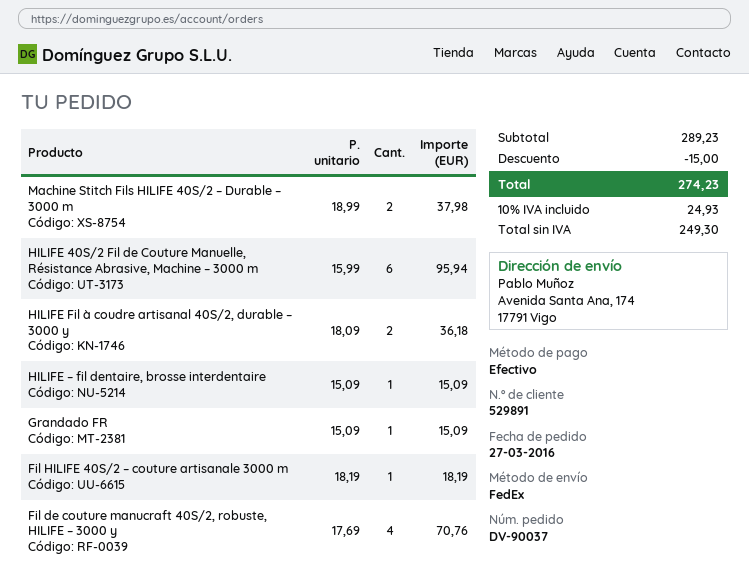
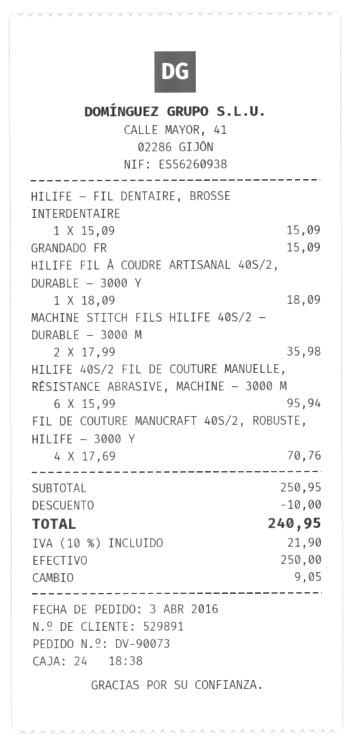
order number: DV-90037 -> DV-90073
order date: 2016-03-27 -> 2016-04-03
Machine Stitch Fils HILIFE 40S/2 – Durable – 3000 m: 2 x 18.99 = 37.98 -> 2 x 17.99 = 35.98
HILIFE Fil à coudre artisanal 40S/2, durable – 3000 y: 2 x 18.09 = 36.18 -> 1 x 18.09 = 18.09
Fil HILIFE 40S/2 – couture artisanale 3000 m: 1 x 18.19 = 18.19 -> none
subtotal: 289.23 -> 250.95
discount: 15.00 -> 10.00
tax: 10% = 24.93 -> 10% = 21.90
total: 274.23 -> 240.95

